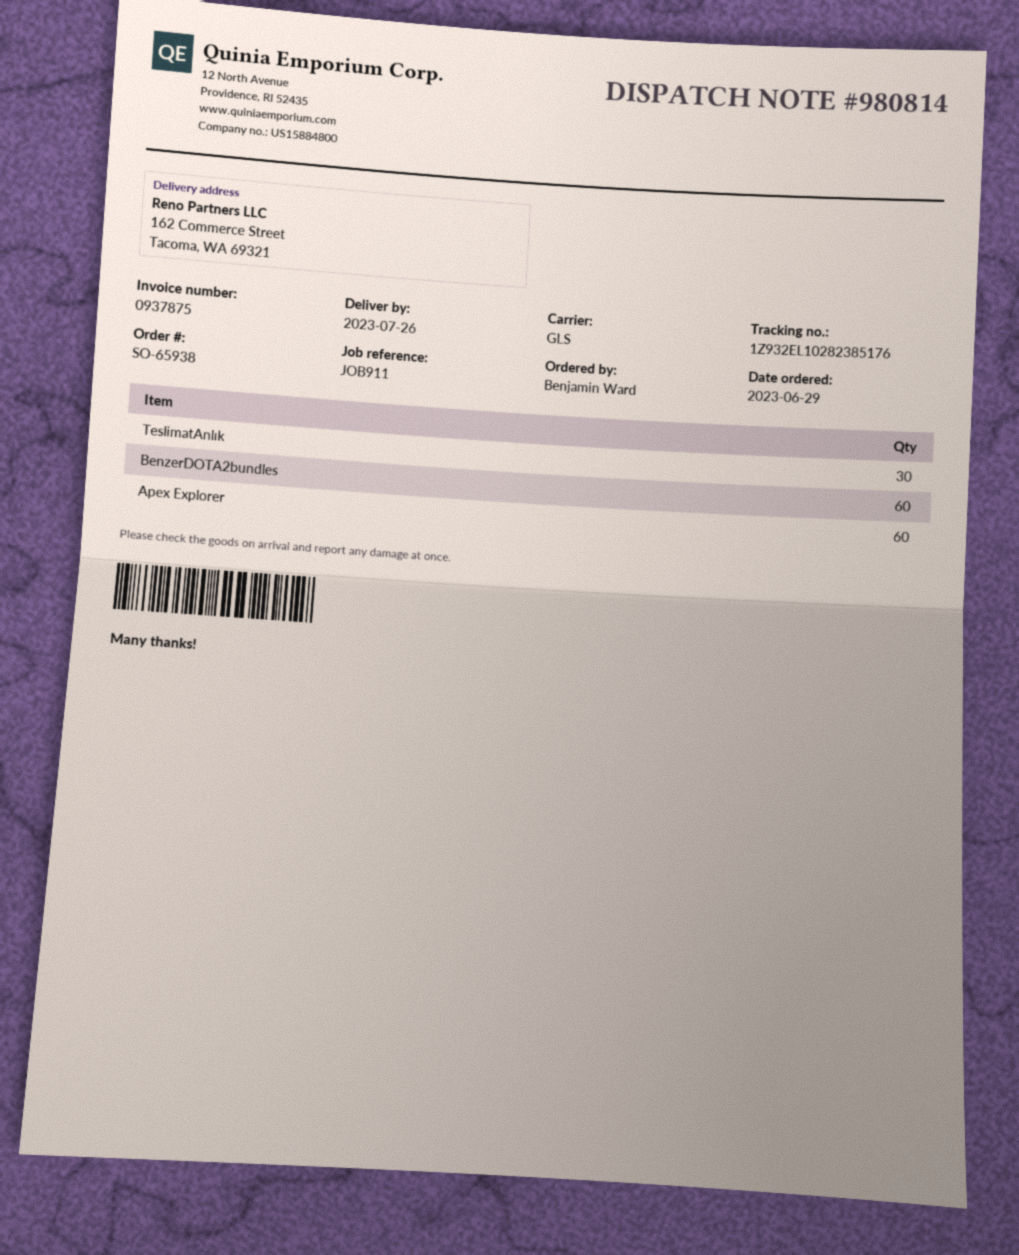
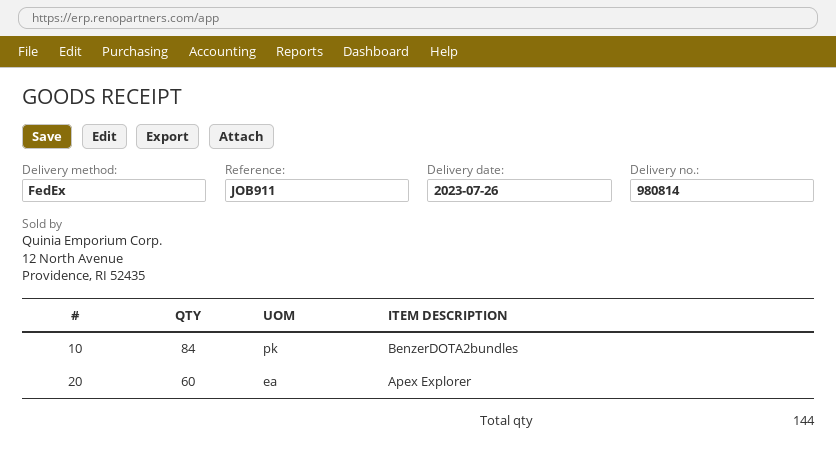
shipping method: GLS -> FedEx
TeslimatAnlık: 30 -> none
BenzerDOTA2bundles: 60 -> 84

